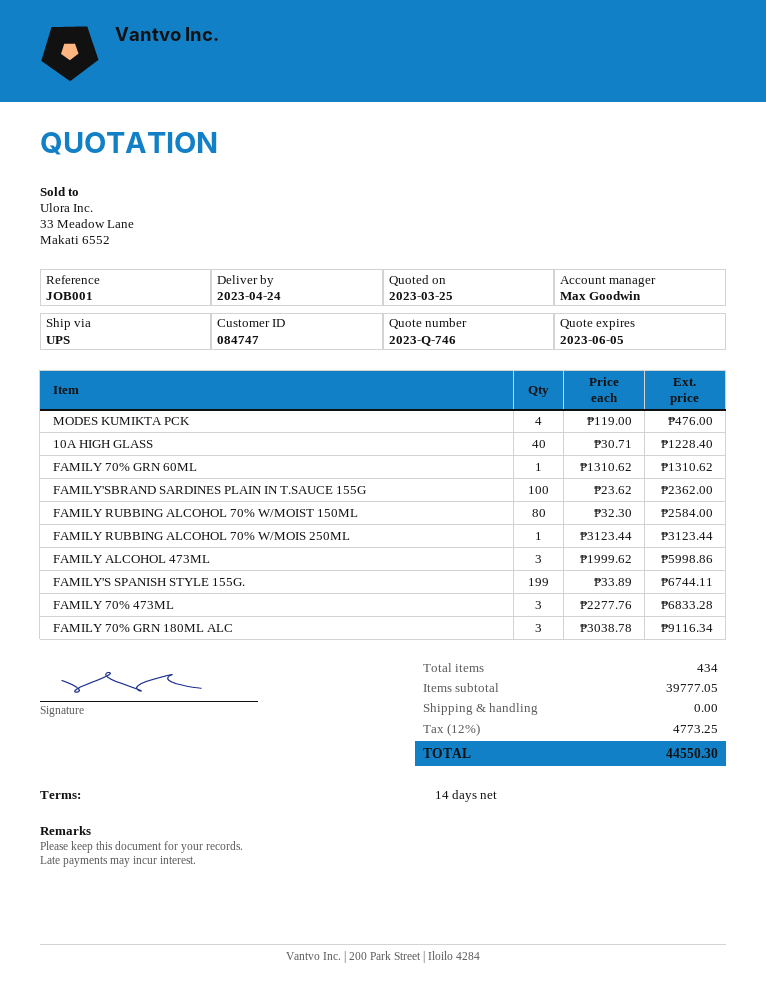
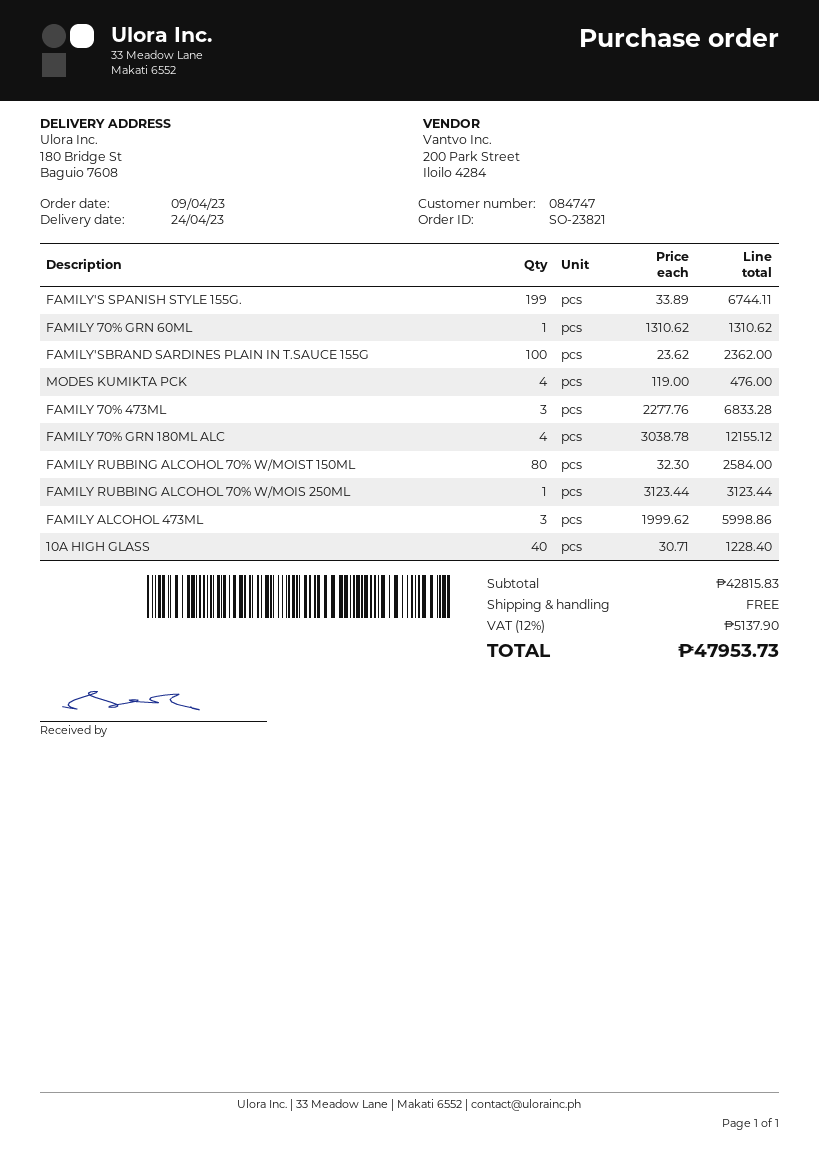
FAMILY 70% GRN 180ML ALC: 3 x 3038.78 = 9116.34 -> 4 x 3038.78 = 12155.12
subtotal: 39777.05 -> 42815.83
tax: 12% = 4773.25 -> 12% = 5137.90
total: 44550.30 -> 47953.73

